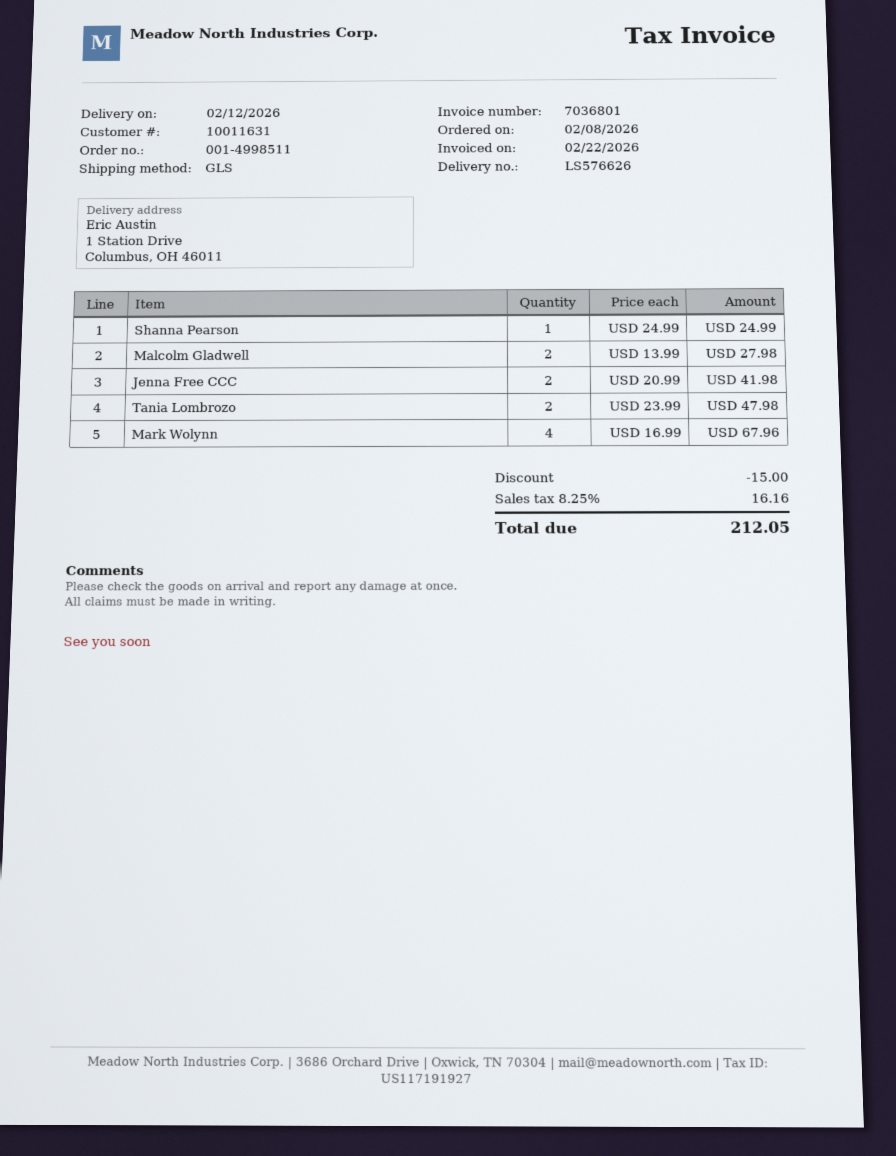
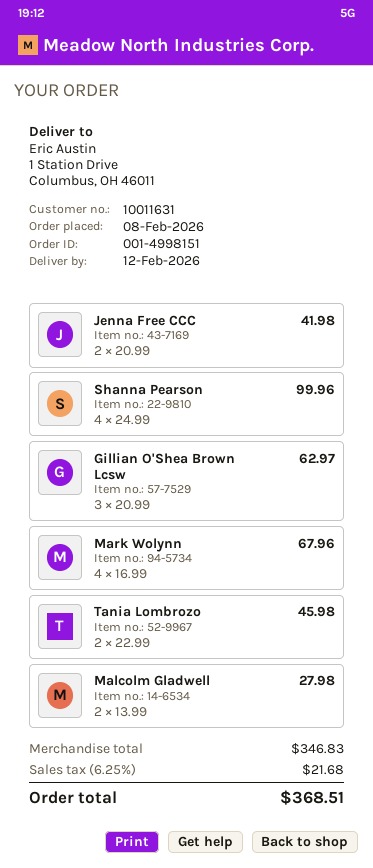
order number: 001-4998511 -> 001-4998151
Shanna Pearson: 1 x 24.99 = 24.99 -> 4 x 24.99 = 99.96
Tania Lombrozo: 2 x 23.99 = 47.98 -> 2 x 22.99 = 45.98
Gillian O'Shea Brown Lcsw: none -> 3 x 20.99 = 62.97
discount: 15.00 -> none
tax: 8.25% = 16.16 -> 6.25% = 21.68
total: 212.05 -> 368.51

